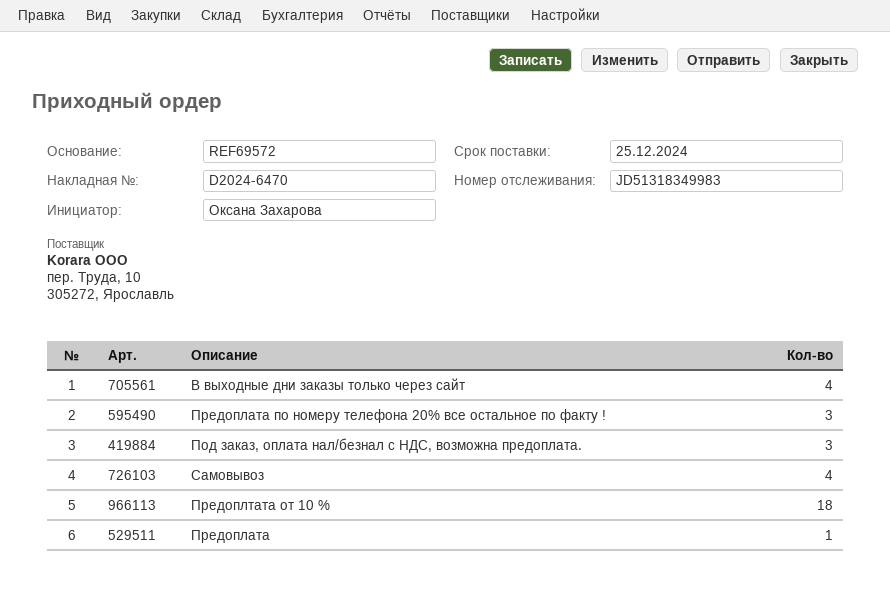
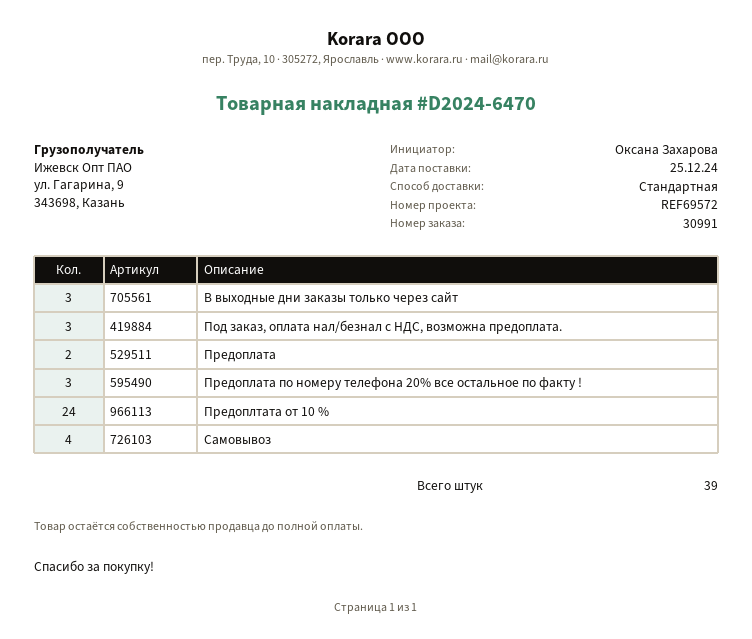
В выходные дни заказы только через сайт: 4 -> 3
Предоплтата от 10 %: 18 -> 24
Предоплата: 1 -> 2

